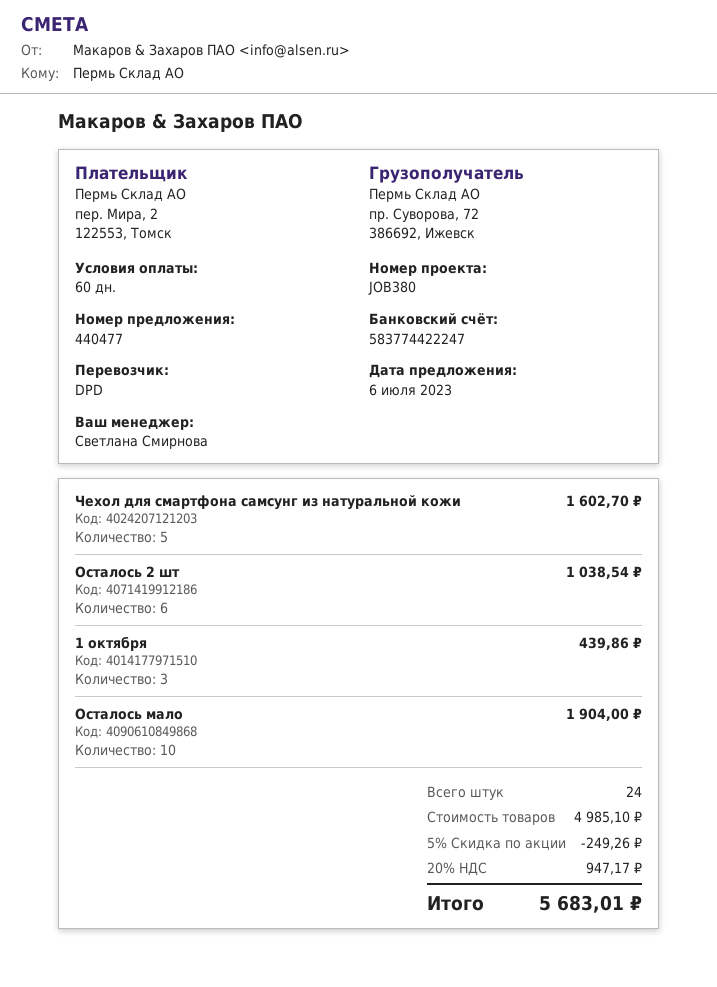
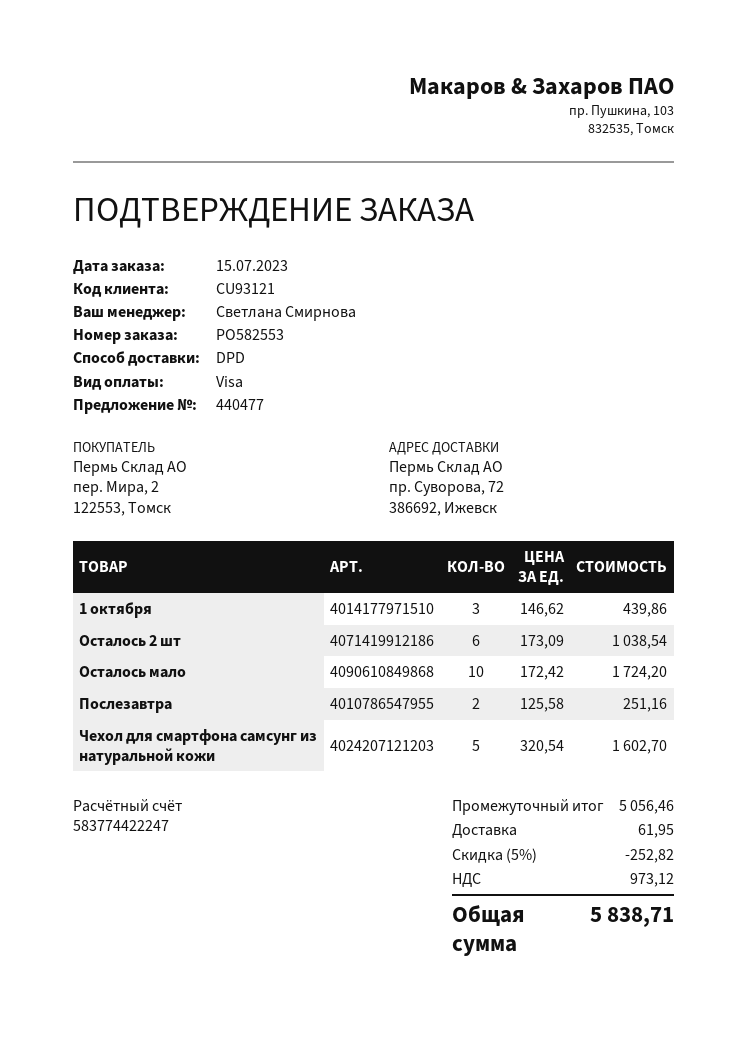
Осталось мало: 10 for 1904.00 -> 10 for 1724.20
Послезавтра: none -> 2 for 251.16
subtotal: 4985.10 -> 5056.46
discount: 5% = 249.26 -> 5% = 252.82
shipping: none -> 61.95
tax: 947.17 -> 973.12
total: 5683.01 -> 5838.71

